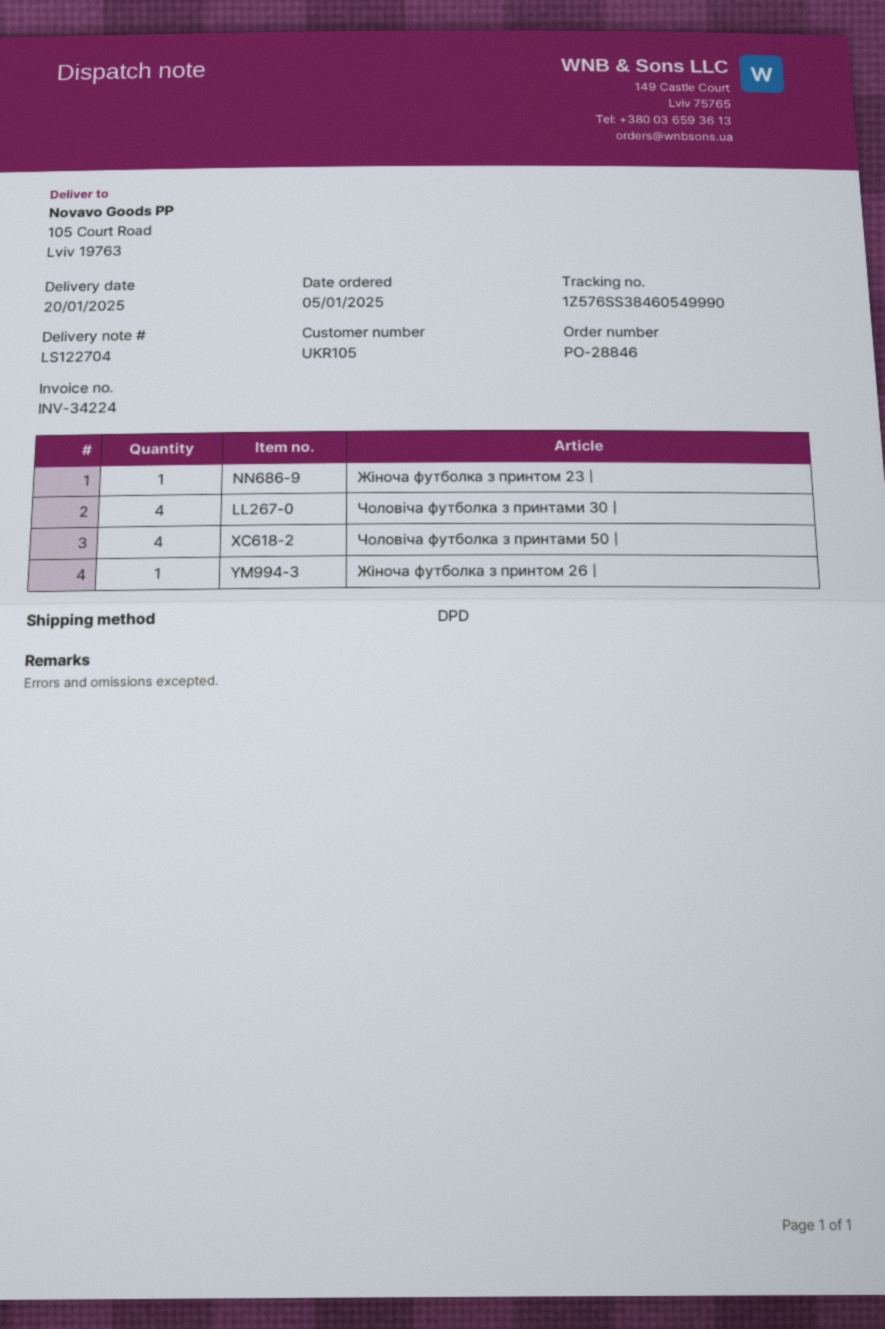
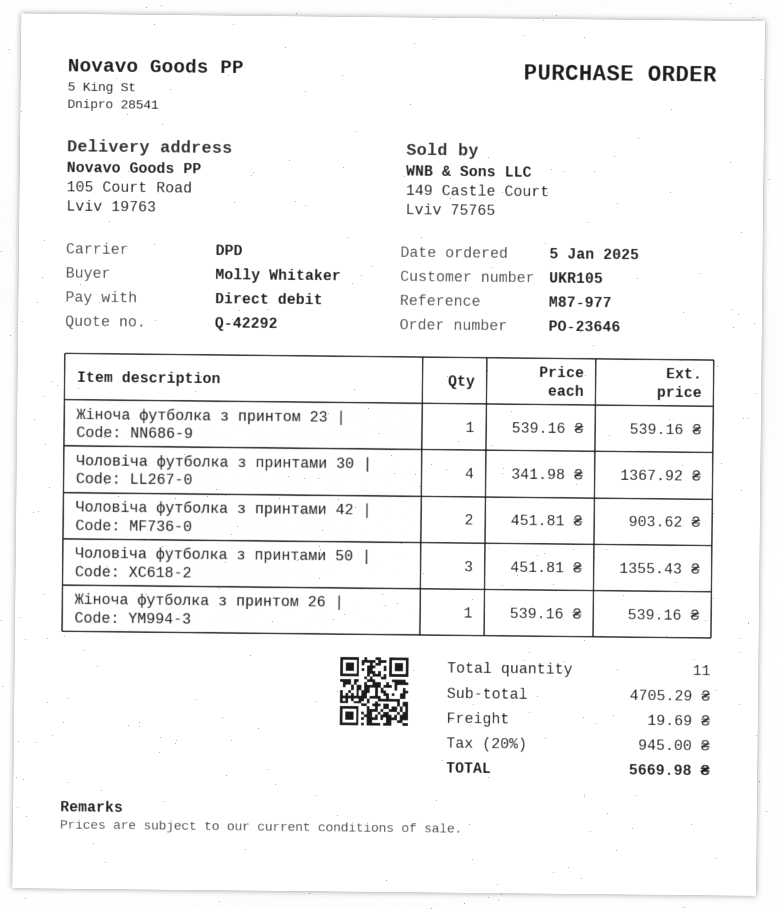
order number: PO-28846 -> PO-23646
Чоловіча футболка з принтами 50 |: 4 -> 3
Чоловіча футболка з принтами 42 |: none -> 2

